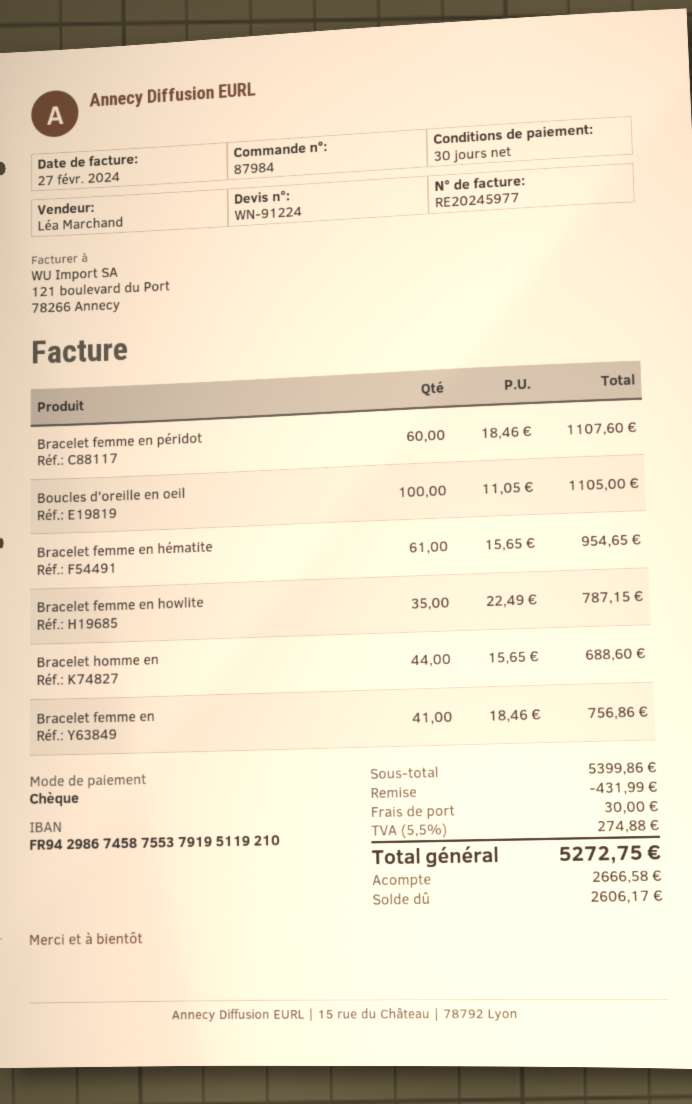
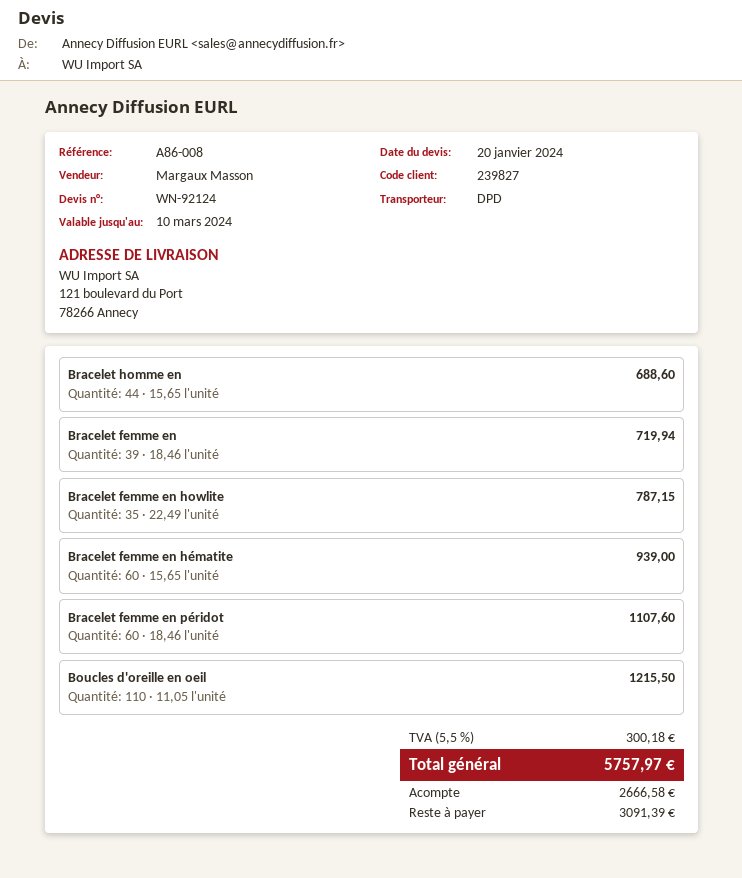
quote number: WN-91224 -> WN-92124
sales rep: Léa Marchand -> Margaux Masson
Boucles d'oreille en oeil: 100 x 11.05 = 1105.00 -> 110 x 11.05 = 1215.50
Bracelet femme en hématite: 61 x 15.65 = 954.65 -> 60 x 15.65 = 939.00
Bracelet femme en: 41 x 18.46 = 756.86 -> 39 x 18.46 = 719.94
discount: 431.99 -> none
shipping: 30.00 -> none
tax: 5.5% = 274.88 -> 5.5% = 300.18
total: 5272.75 -> 5757.97
balance: 2606.17 -> 3091.39

